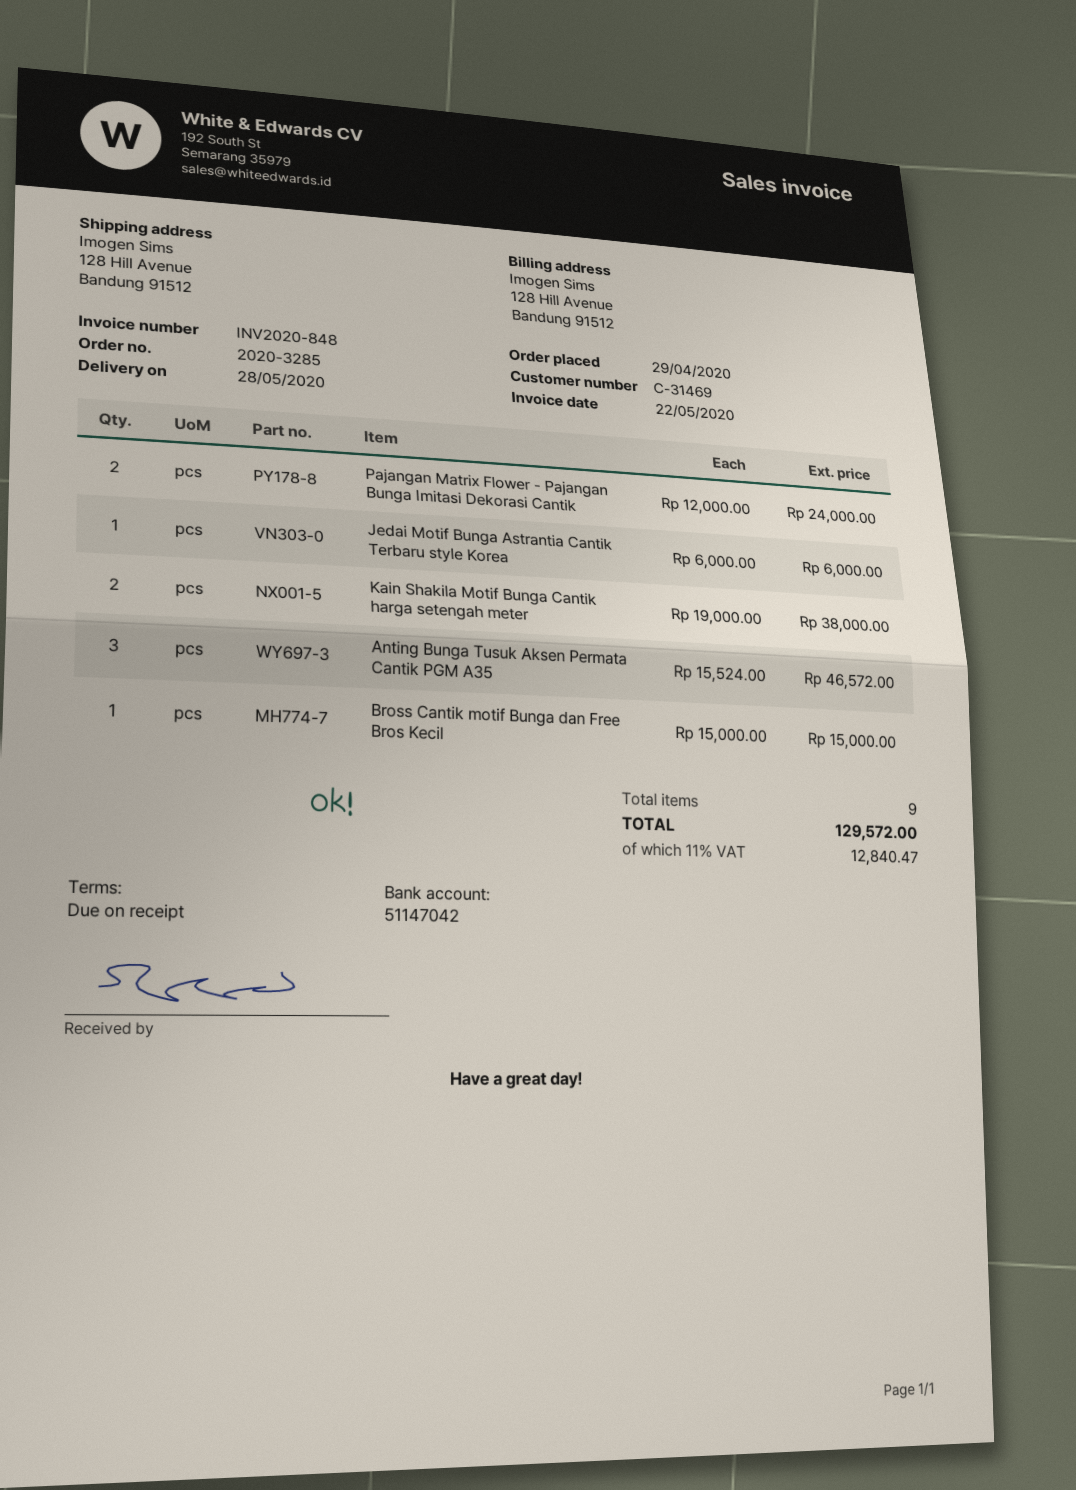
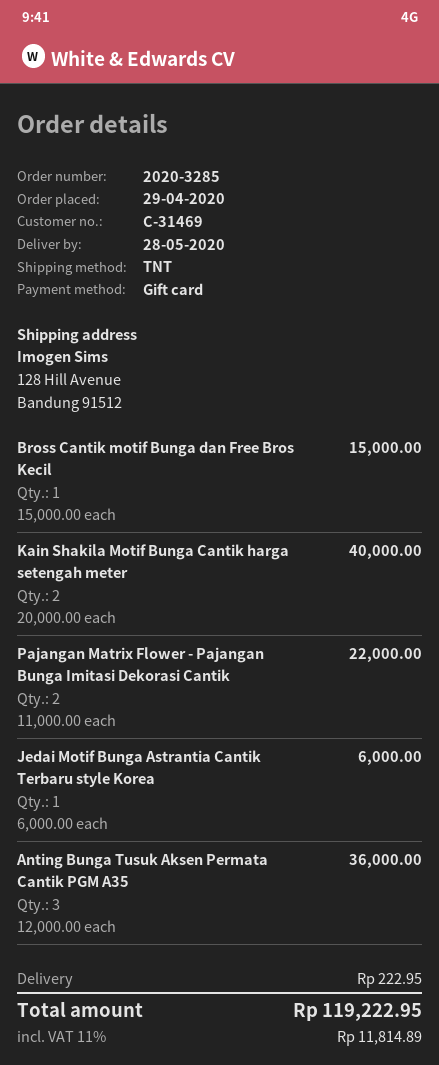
Pajangan Matrix Flower - Pajangan Bunga Imitasi Dekorasi Cantik: 2 x 12000.00 = 24000.00 -> 2 x 11000.00 = 22000.00
Kain Shakila Motif Bunga Cantik harga setengah meter: 2 x 19000.00 = 38000.00 -> 2 x 20000.00 = 40000.00
Anting Bunga Tusuk Aksen Permata Cantik PGM A35: 3 x 15524.00 = 46572.00 -> 3 x 12000.00 = 36000.00
shipping: none -> 222.95
tax: 11% = 12840.47 -> 11% = 11814.89
total: 129572.00 -> 119222.95

